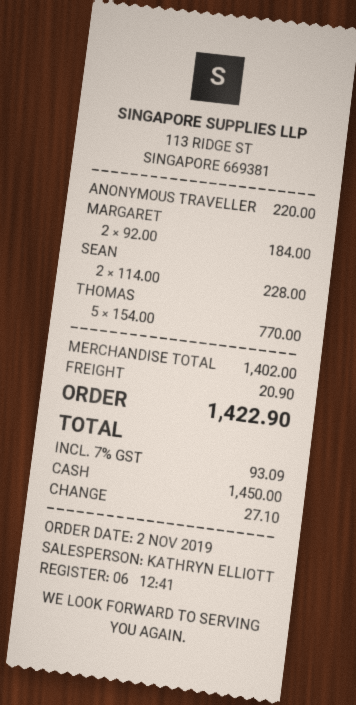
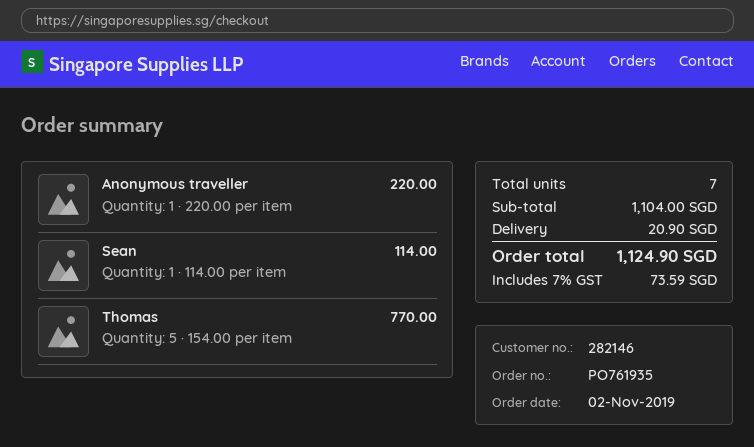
MARGARET: 2 x 92.00 = 184.00 -> none
SEAN: 2 x 114.00 = 228.00 -> 1 x 114.00 = 114.00
subtotal: 1402.00 -> 1104.00
tax: 7% = 93.09 -> 7% = 73.59
total: 1422.90 -> 1124.90

